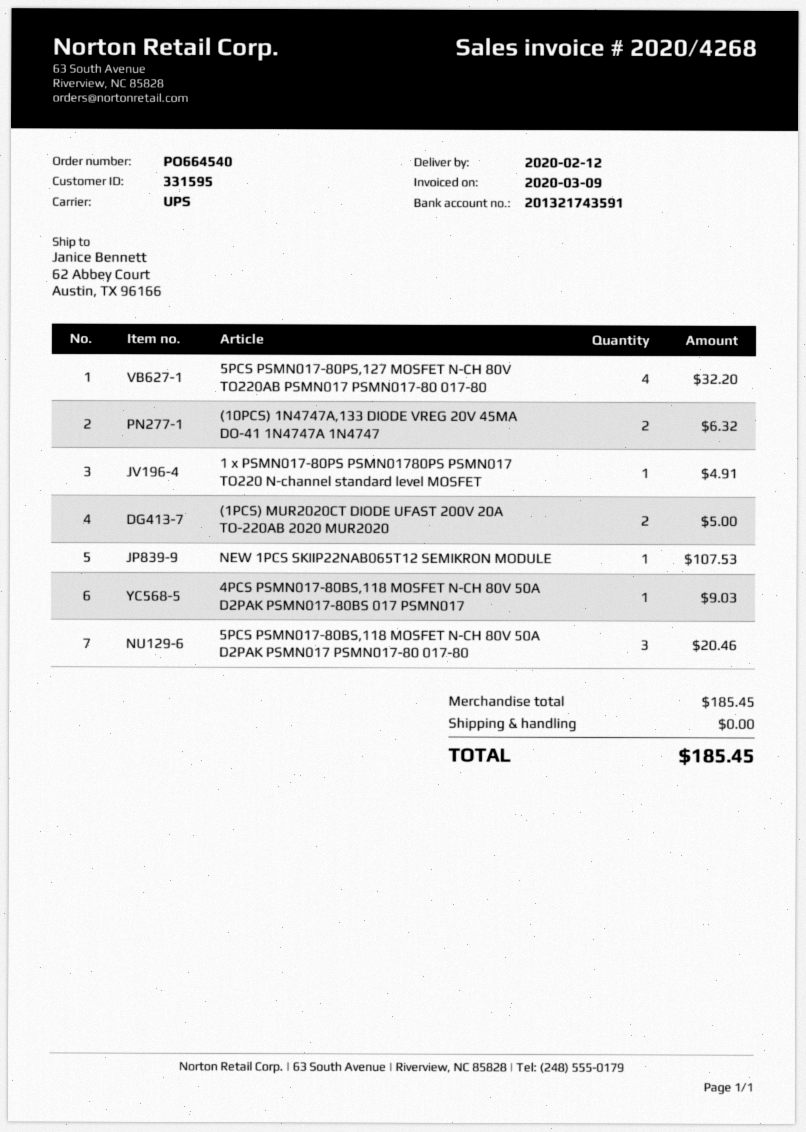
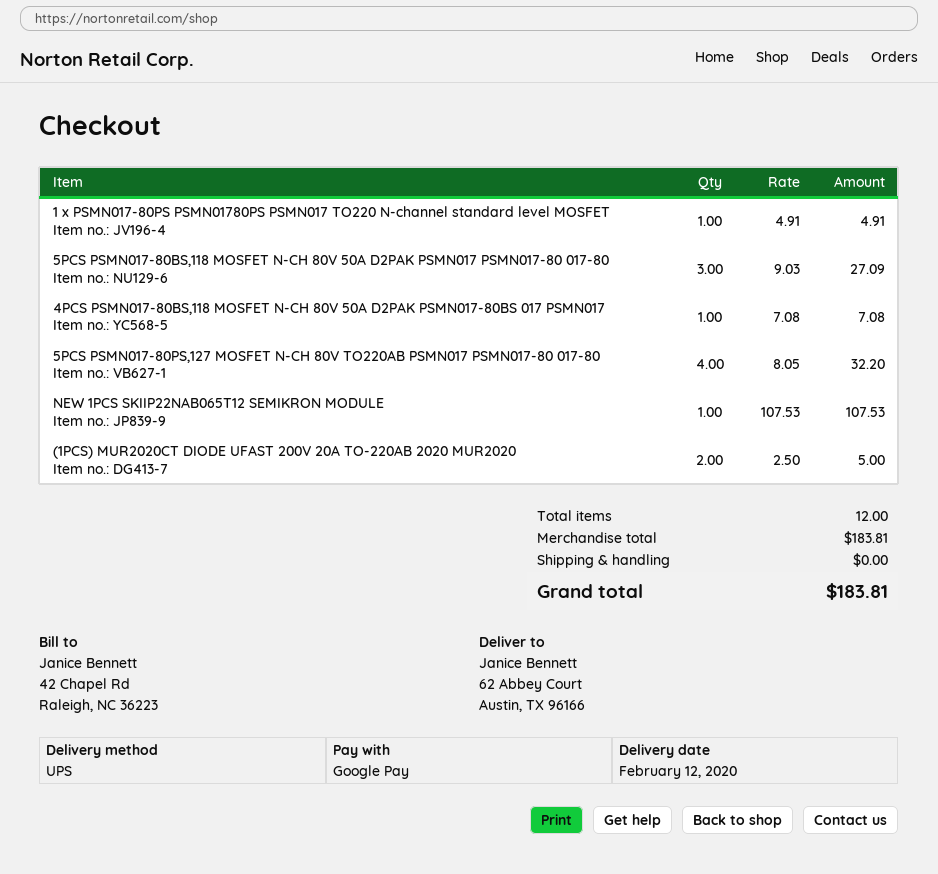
(10PCS) 1N4747A,133 DIODE VREG 20V 45MA DO-41 1N4747A 1N4747: 2 for 6.32 -> none
4PCS PSMN017-80BS,118 MOSFET N-CH 80V 50A D2PAK PSMN017-80BS 017 PSMN017: 1 for 9.03 -> 1 for 7.08
5PCS PSMN017-80BS,118 MOSFET N-CH 80V 50A D2PAK PSMN017 PSMN017-80 017-80: 3 for 20.46 -> 3 for 27.09
subtotal: 185.45 -> 183.81
total: 185.45 -> 183.81

